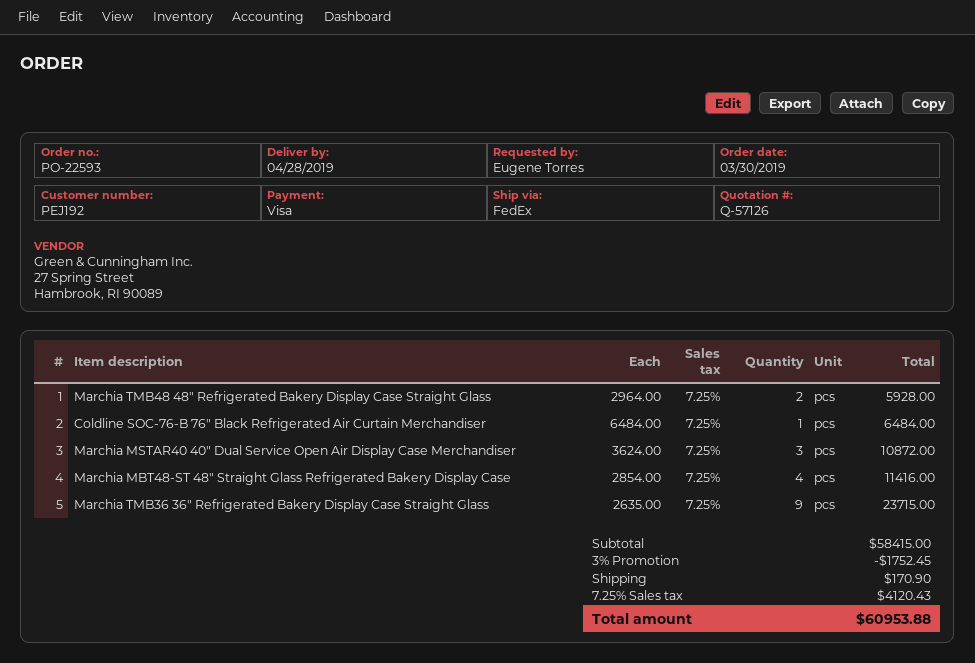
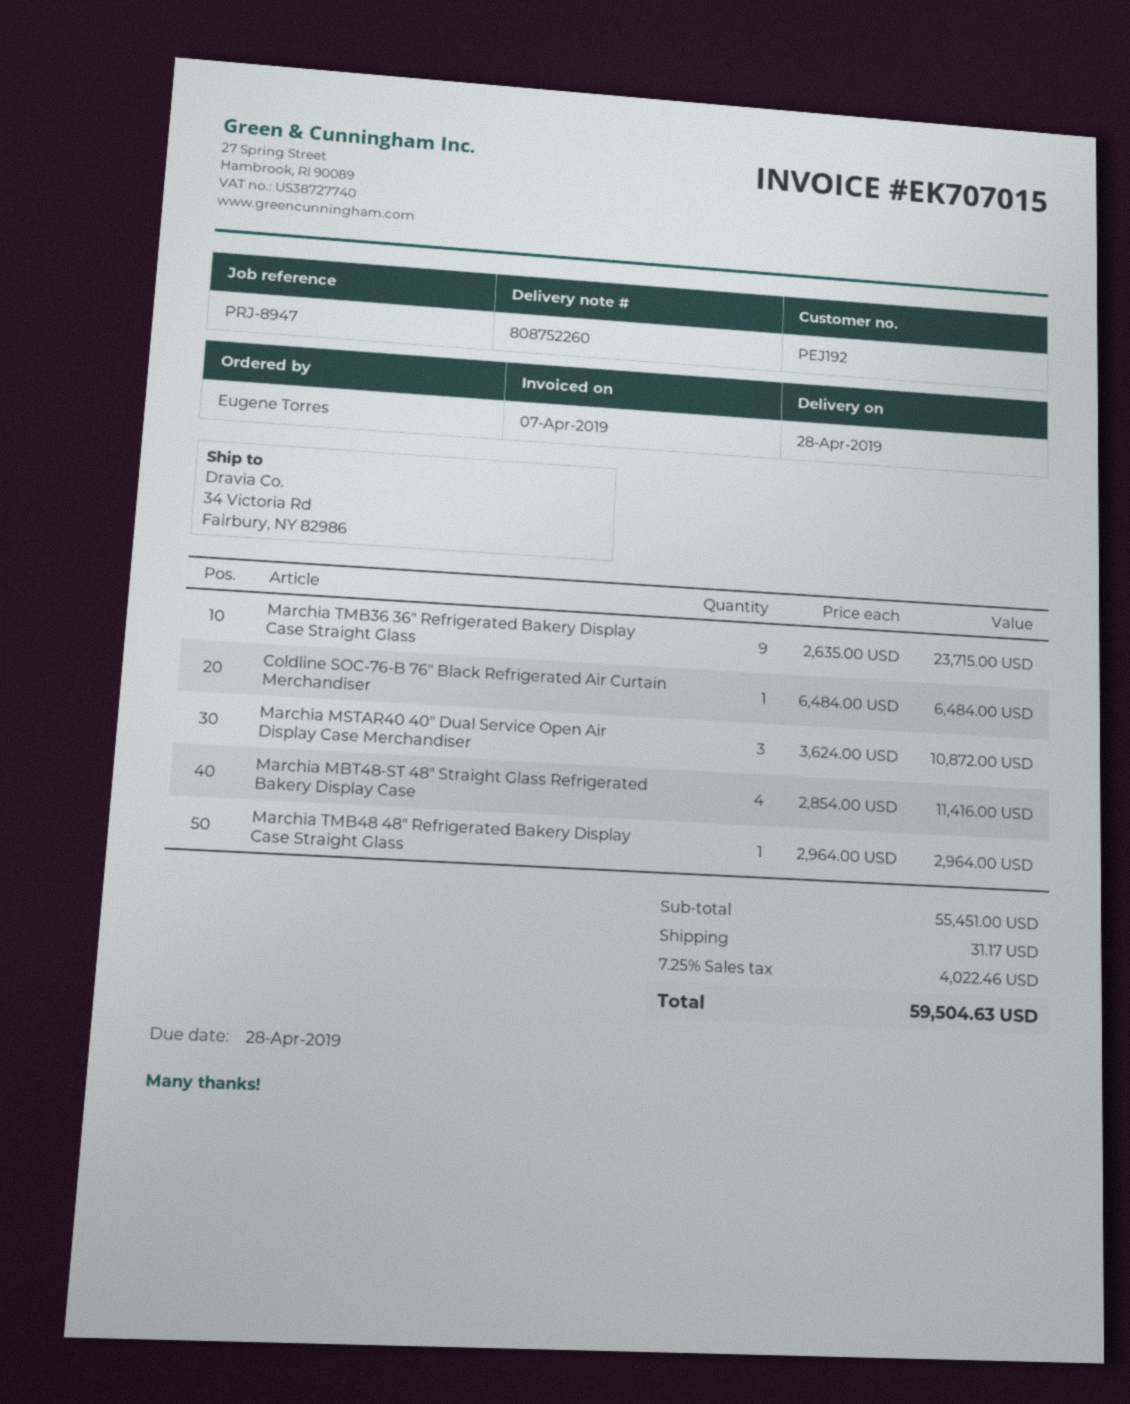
Marchia TMB48 48" Refrigerated Bakery Display Case Straight Glass: 2 x 2964.00 = 5928.00 -> 1 x 2964.00 = 2964.00
subtotal: 58415.00 -> 55451.00
discount: 3% = 1752.45 -> none
shipping: 170.90 -> 31.17
tax: 7.25% = 4120.43 -> 7.25% = 4022.46
total: 60953.88 -> 59504.63

